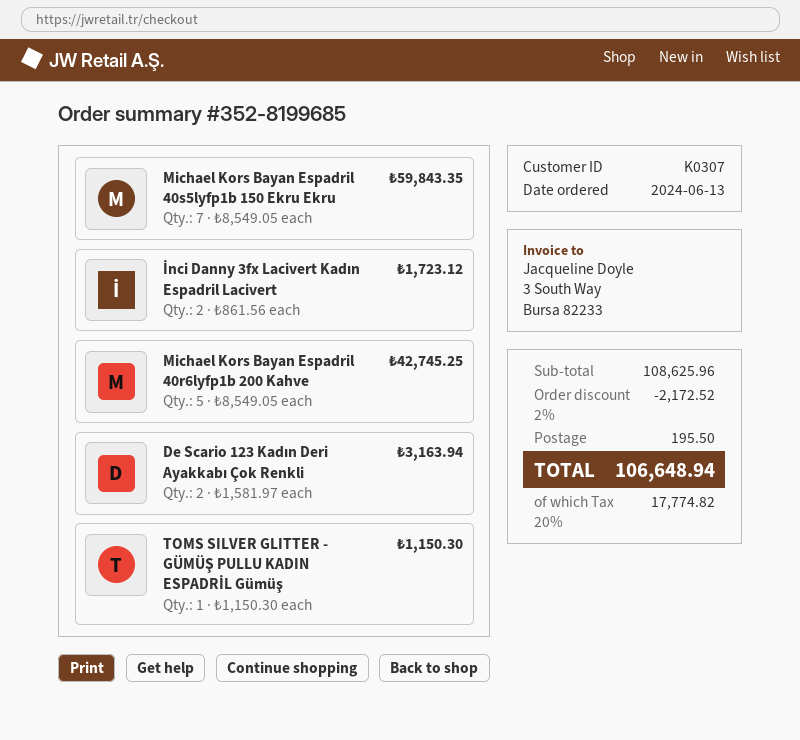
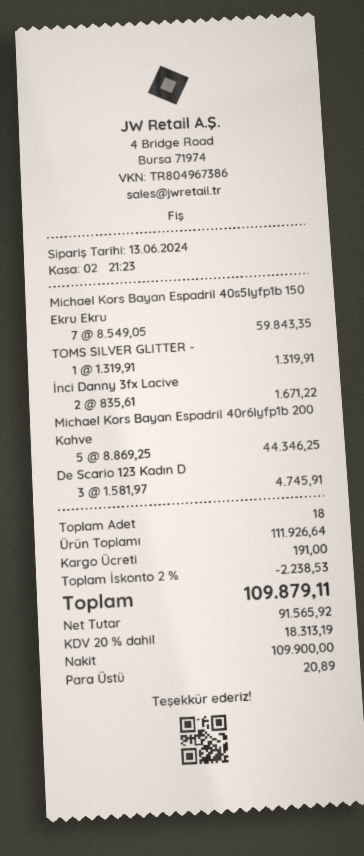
İnci Danny 3fx Lacivert Kadın Espadril Lacivert: 2 x 861.56 = 1723.12 -> 2 x 835.61 = 1671.22
Michael Kors Bayan Espadril 40r6lyfp1b 200 Kahve: 5 x 8549.05 = 42745.25 -> 5 x 8869.25 = 44346.25
De Scario 123 Kadın Deri Ayakkabı Çok Renkli: 2 x 1581.97 = 3163.94 -> 3 x 1581.97 = 4745.91
TOMS SILVER GLITTER - GÜMÜŞ PULLU KADIN ESPADRİL Gümüş: 1 x 1150.30 = 1150.30 -> 1 x 1319.91 = 1319.91
subtotal: 108625.96 -> 111926.64
discount: 2% = 2172.52 -> 2% = 2238.53
shipping: 195.50 -> 191.00
tax: 20% = 17774.82 -> 20% = 18313.19
total: 106648.94 -> 109879.11

